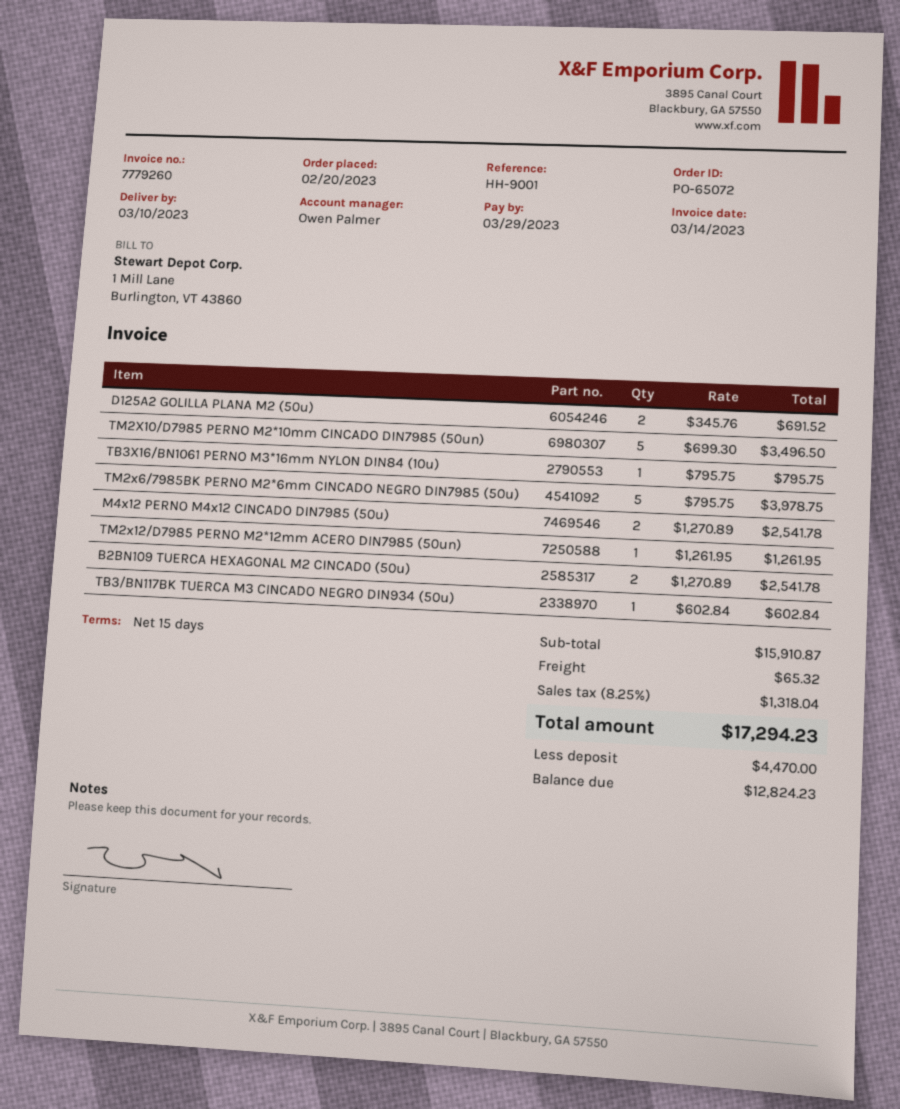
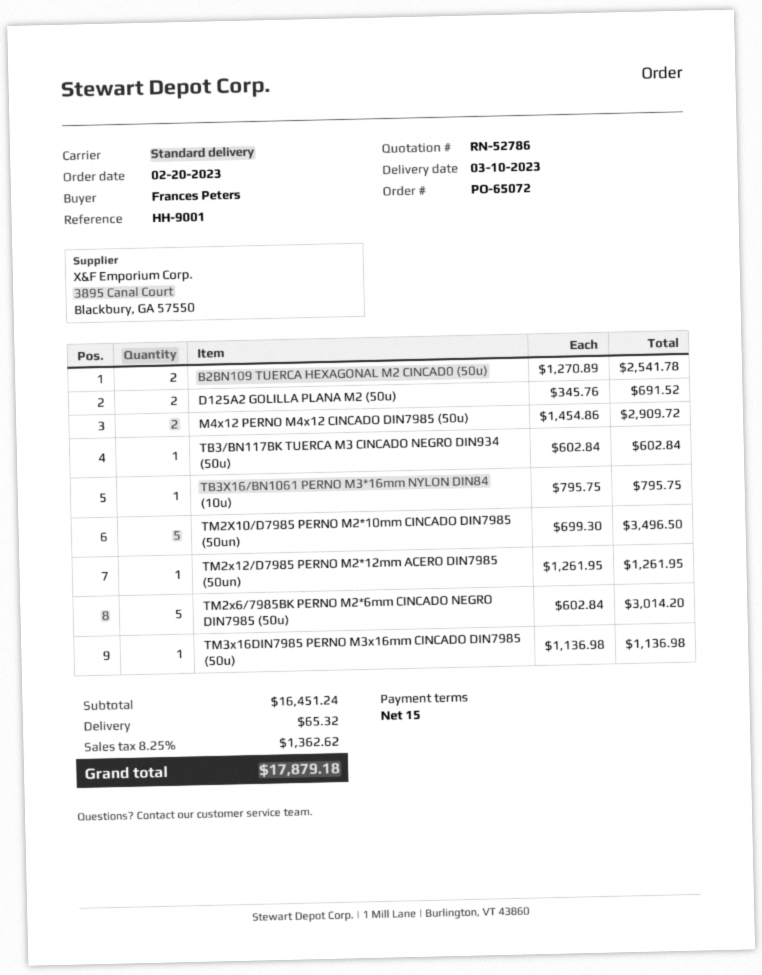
TM2x6/7985BK PERNO M2*6mm CINCADO NEGRO DIN7985 (50u): 5 x 795.75 = 3978.75 -> 5 x 602.84 = 3014.20
M4x12 PERNO M4x12 CINCADO DIN7985 (50u): 2 x 1270.89 = 2541.78 -> 2 x 1454.86 = 2909.72
TM3x16DIN7985 PERNO M3x16mm CINCADO DIN7985 (50u): none -> 1 x 1136.98 = 1136.98
subtotal: 15910.87 -> 16451.24
tax: 8.25% = 1318.04 -> 8.25% = 1362.62
total: 17294.23 -> 17879.18

